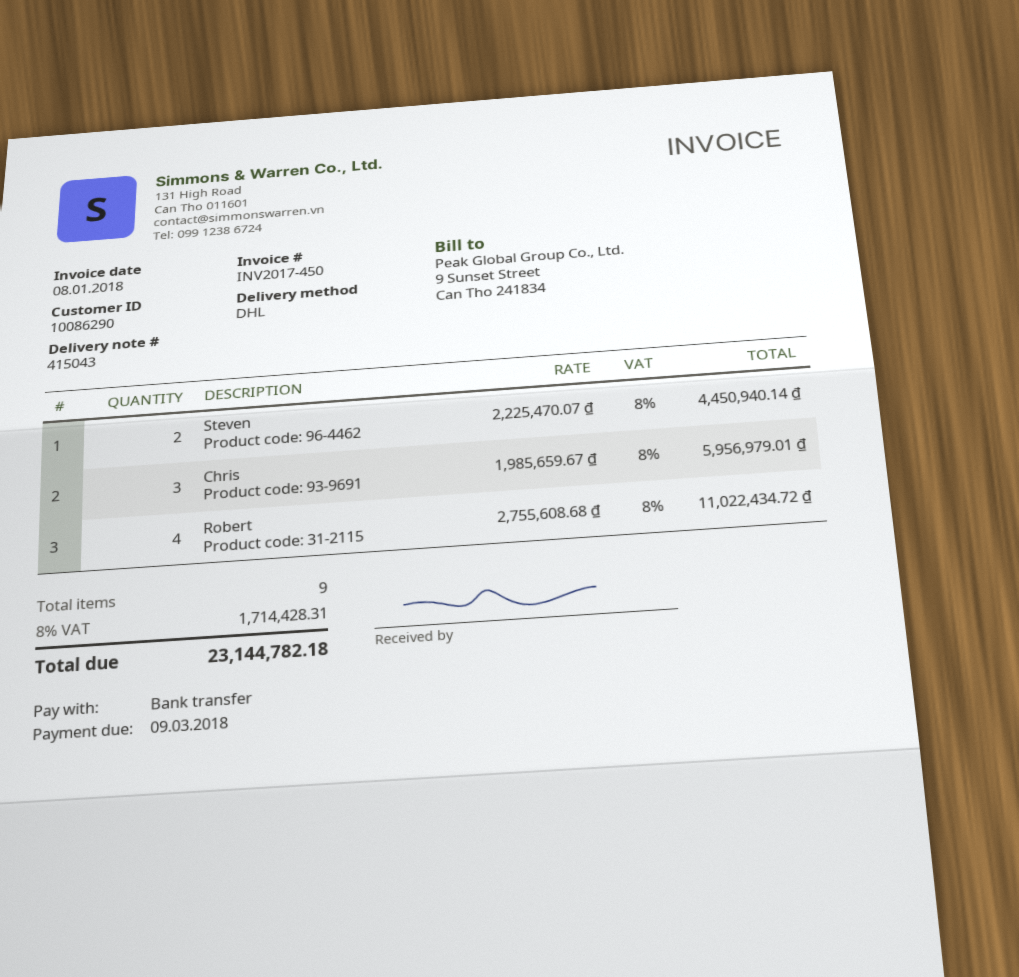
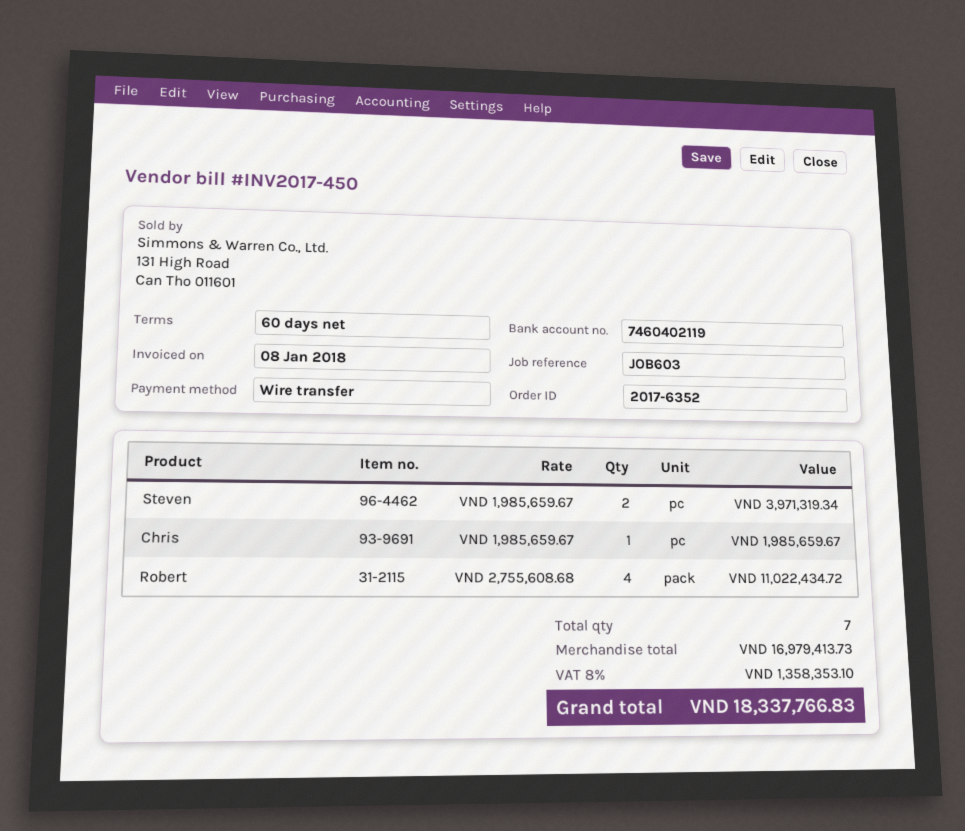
Steven: 2 x 2225470.07 = 4450940.14 -> 2 x 1985659.67 = 3971319.34
Chris: 3 x 1985659.67 = 5956979.01 -> 1 x 1985659.67 = 1985659.67
total quantity: 9 -> 7
tax: 8% = 1714428.31 -> 8% = 1358353.10
total: 23144782.18 -> 18337766.83

